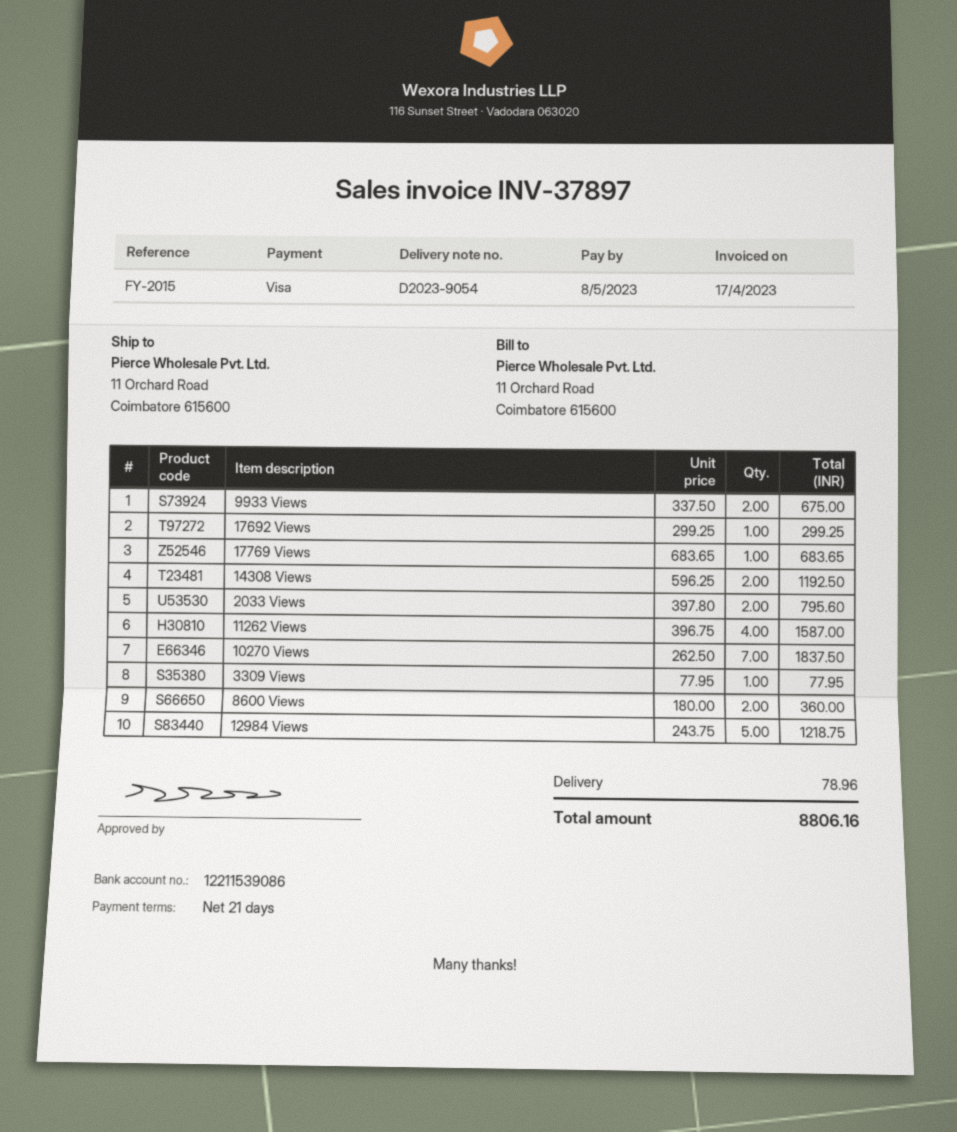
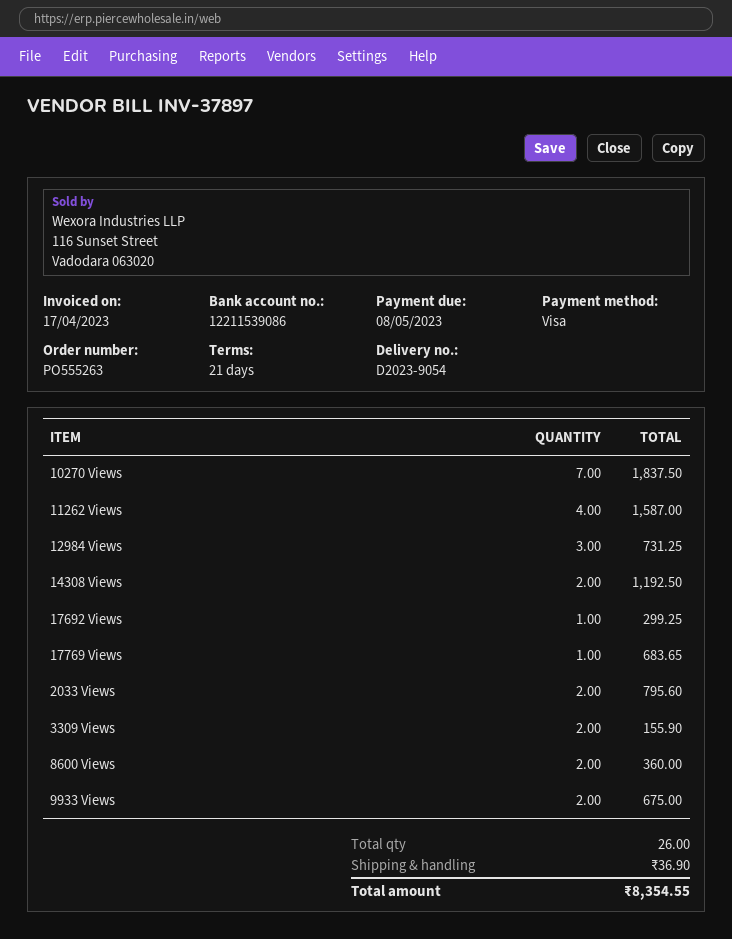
3309 Views: 1 for 77.95 -> 2 for 155.90
12984 Views: 5 for 1218.75 -> 3 for 731.25
shipping: 78.96 -> 36.90
total: 8806.16 -> 8354.55

